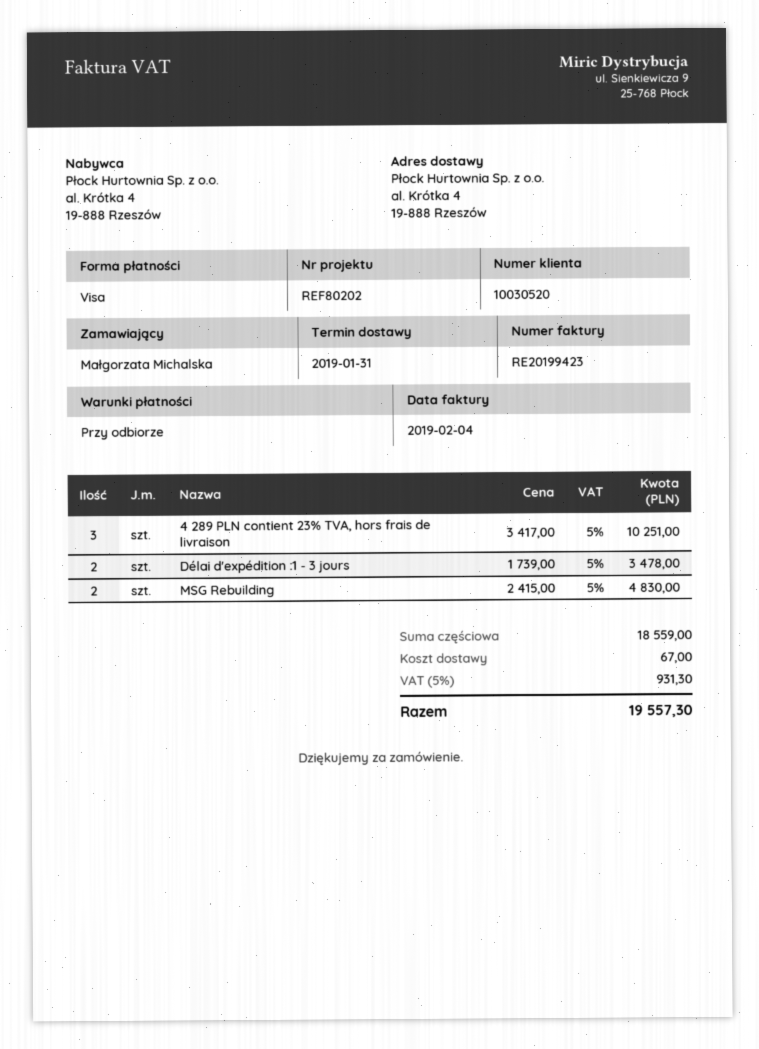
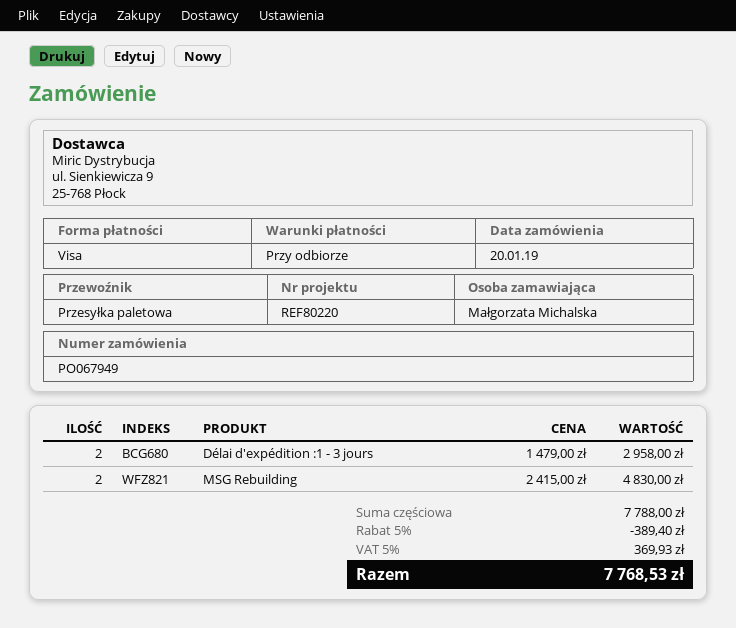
reference: REF80202 -> REF80220
4 289 PLN contient 23% TVA, hors frais de livraison: 3 x 3417.00 = 10251.00 -> none
Délai d'expédition :1 - 3 jours: 2 x 1739.00 = 3478.00 -> 2 x 1479.00 = 2958.00
subtotal: 18559.00 -> 7788.00
discount: none -> 5% = 389.40
shipping: 67.00 -> none
tax: 5% = 931.30 -> 5% = 369.93
total: 19557.30 -> 7768.53

